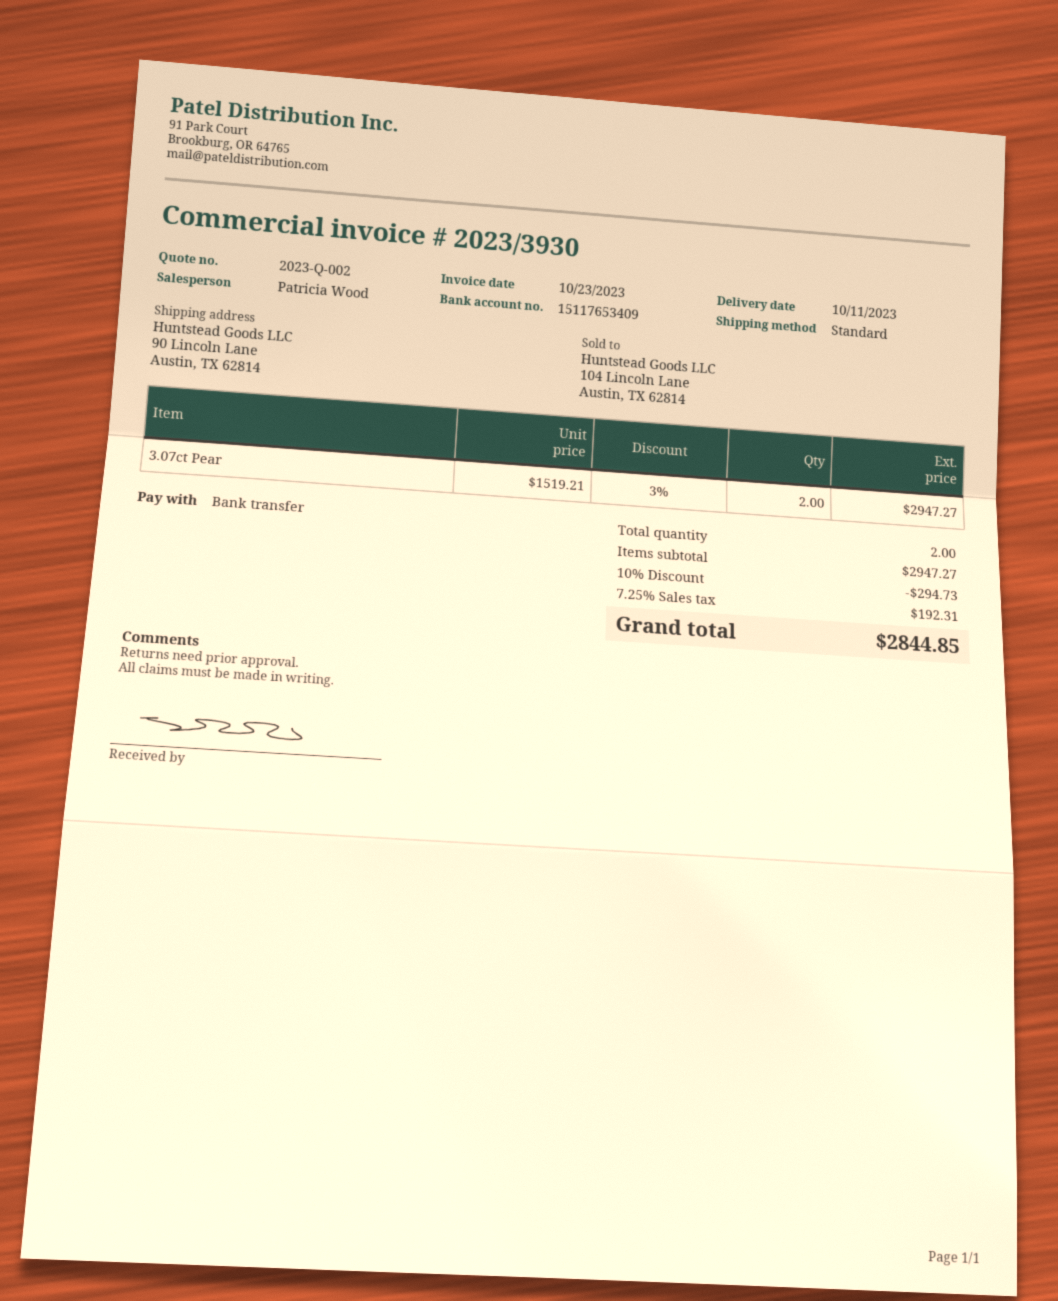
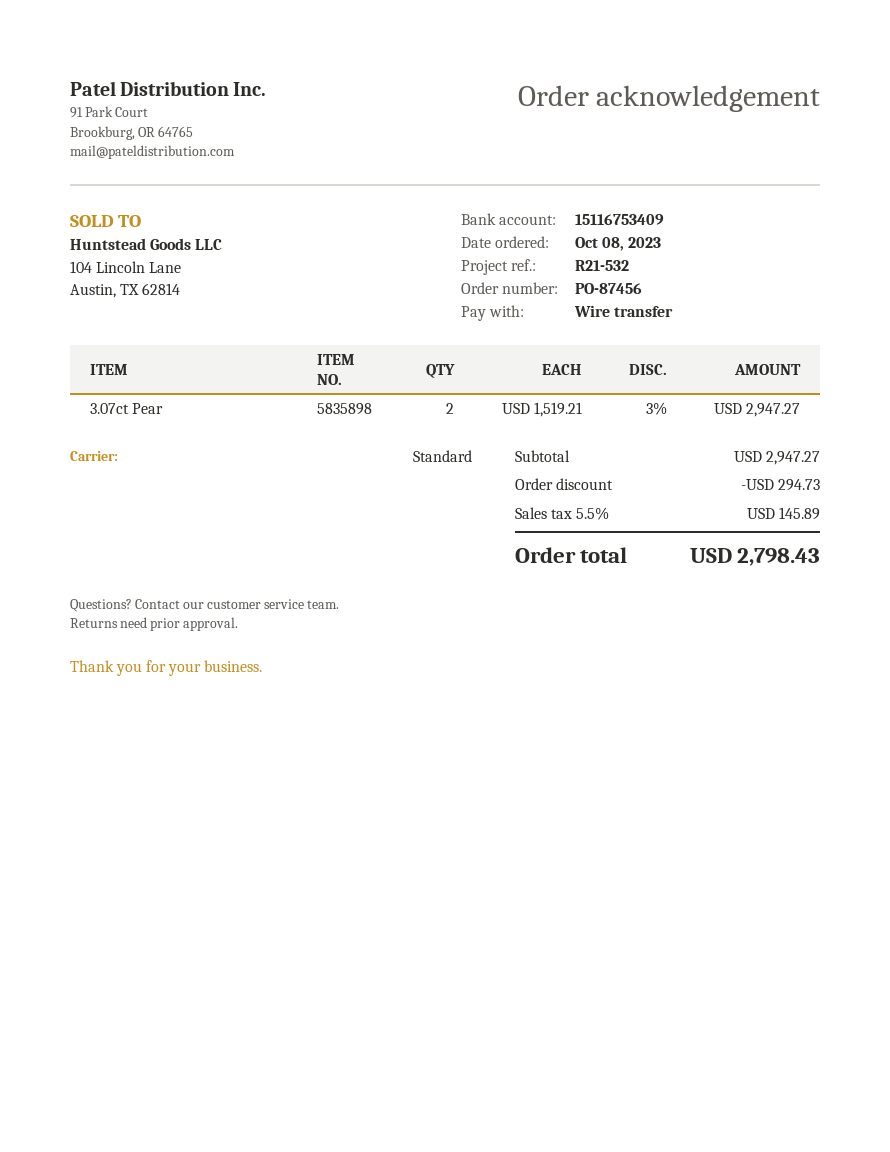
bank account: 15117653409 -> 15116753409
tax: 7.25% = 192.31 -> 5.5% = 145.89
total: 2844.85 -> 2798.43

